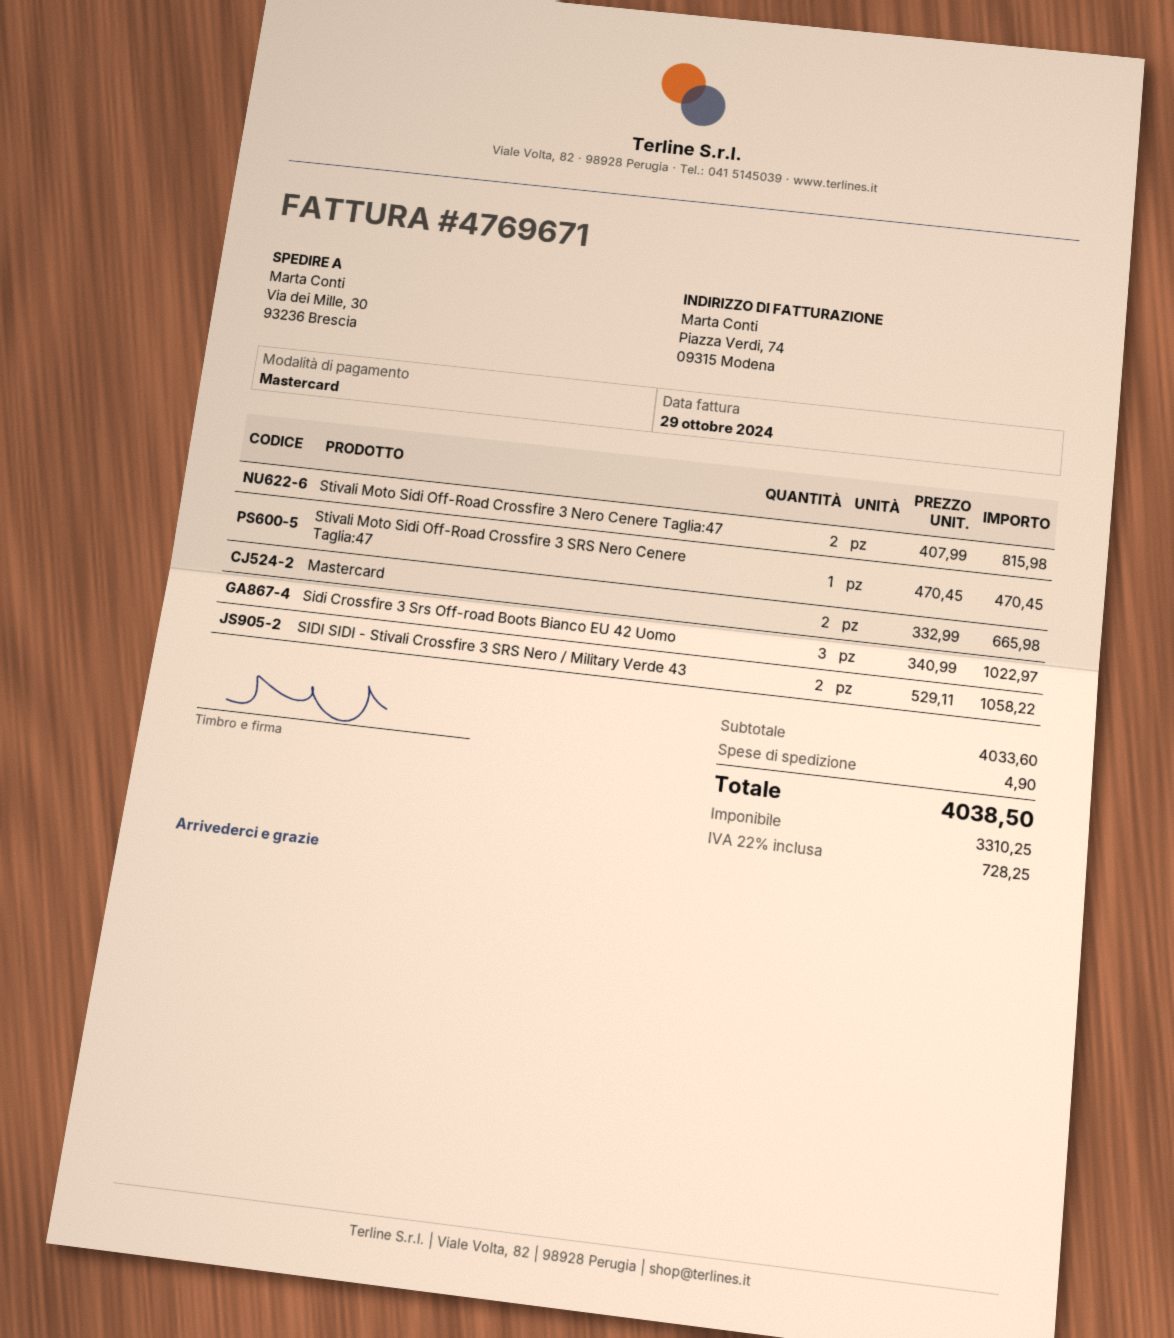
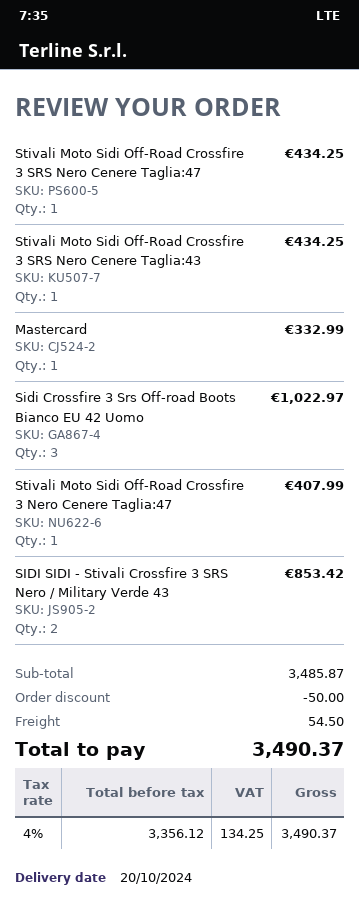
Stivali Moto Sidi Off-Road Crossfire 3 Nero Cenere Taglia:47: 2 for 815.98 -> 1 for 407.99
Stivali Moto Sidi Off-Road Crossfire 3 SRS Nero Cenere Taglia:47: 1 for 470.45 -> 1 for 434.25
Mastercard: 2 for 665.98 -> 1 for 332.99
SIDI SIDI - Stivali Crossfire 3 SRS Nero / Military Verde 43: 2 for 1058.22 -> 2 for 853.42
Stivali Moto Sidi Off-Road Crossfire 3 SRS Nero Cenere Taglia:43: none -> 1 for 434.25
subtotal: 4033.60 -> 3485.87
discount: none -> 50.00
shipping: 4.90 -> 54.50
net: 3310.25 -> 3356.12
tax: 22% = 728.25 -> 4% = 134.25
total: 4038.50 -> 3490.37

